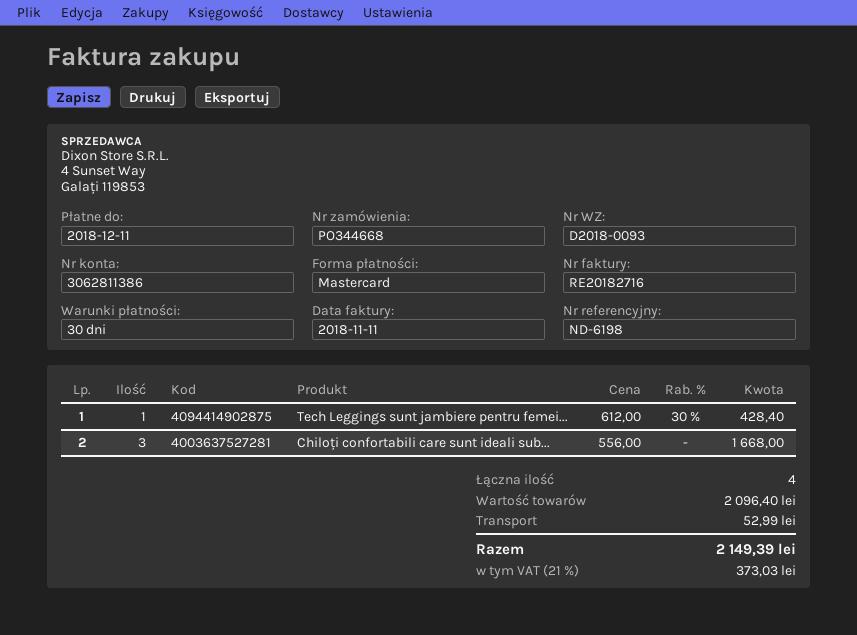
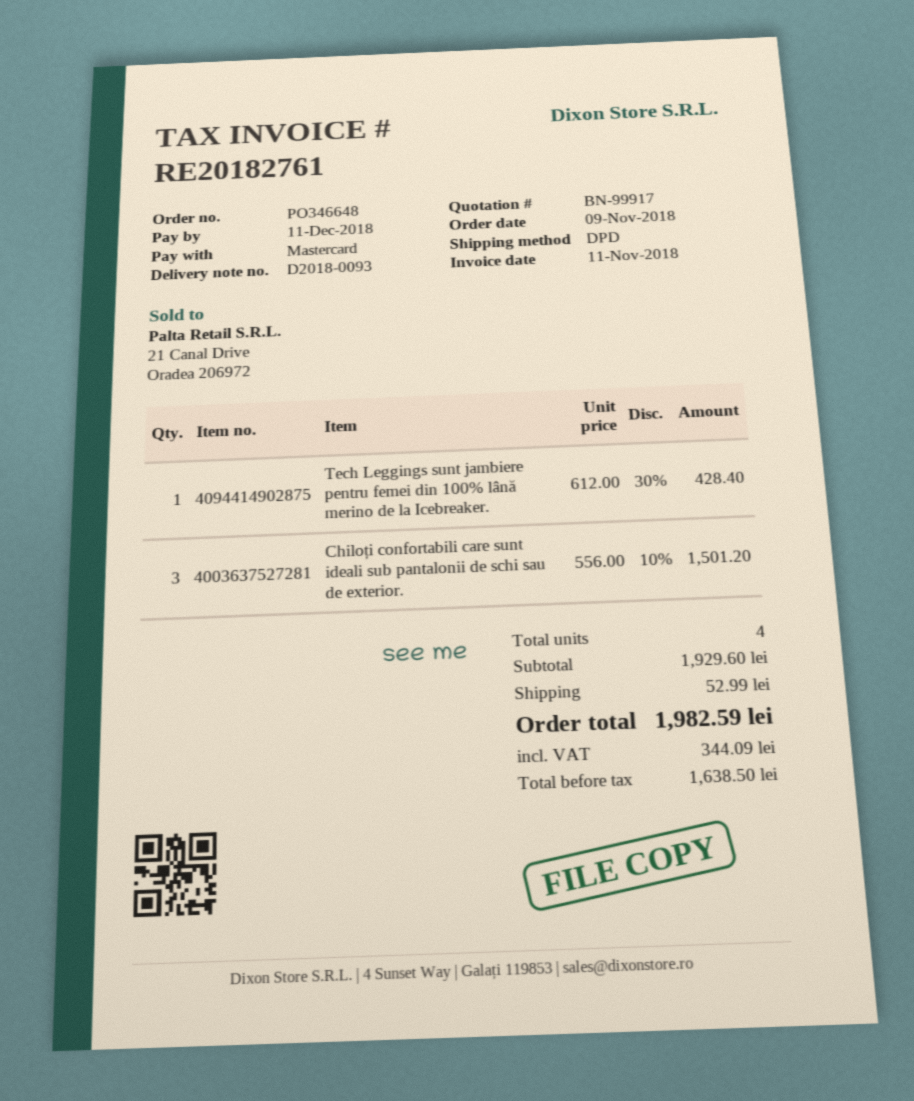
order number: PO344668 -> PO346648
invoice number: RE20182716 -> RE20182761
Chiloți confortabili care sunt ideali sub...: 3 x 556.00 = 1668.00 -> 3 x 556.00 - 10% = 1501.20
subtotal: 2096.40 -> 1929.60
tax: 373.03 -> 344.09
total: 2149.39 -> 1982.59

